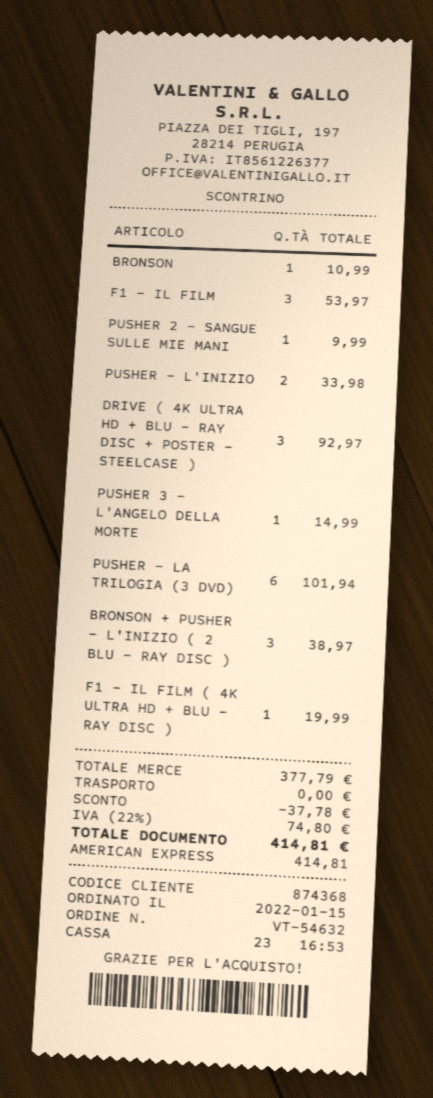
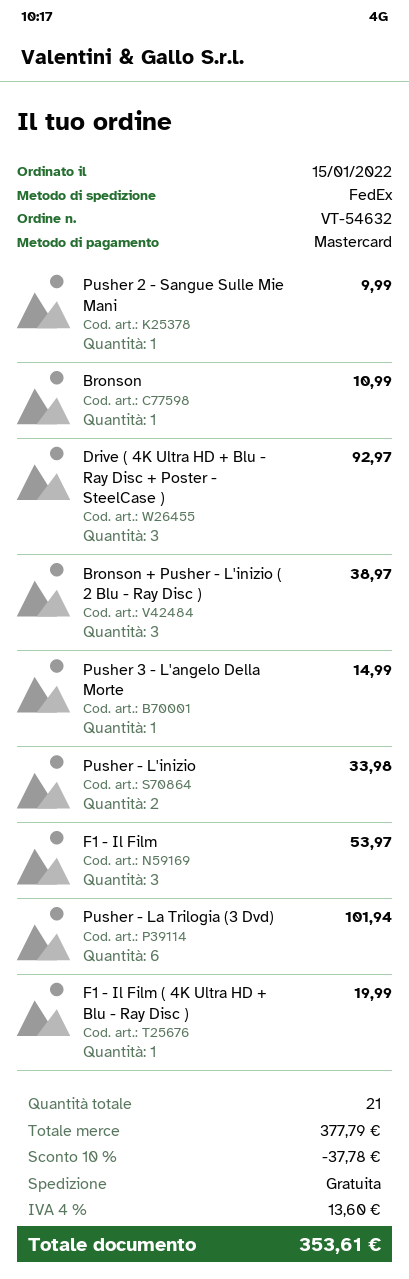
payment method: American Express -> Mastercard
tax: 22% = 74.80 -> 4% = 13.60
total: 414.81 -> 353.61

